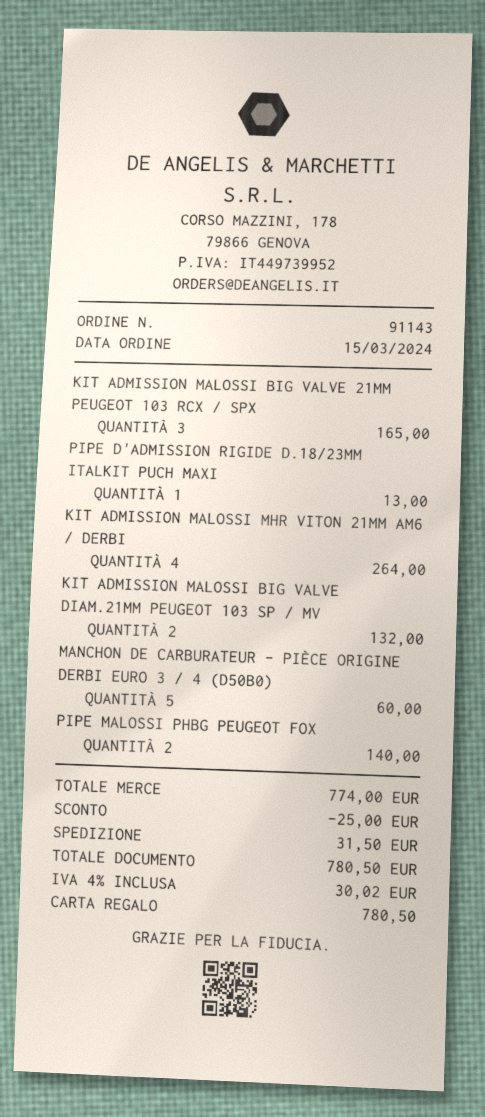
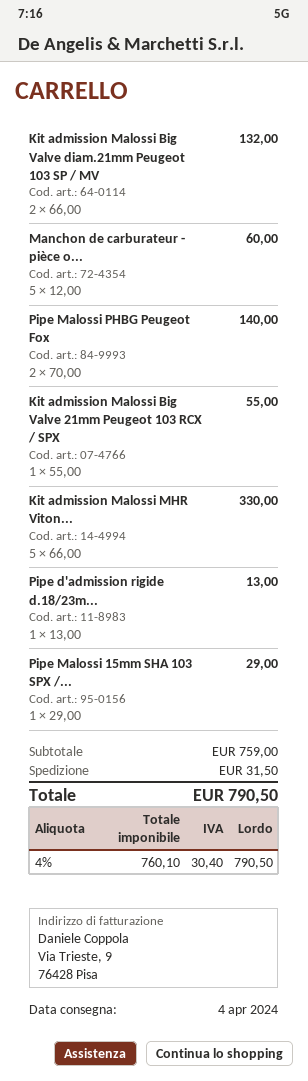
KIT ADMISSION MALOSSI BIG VALVE 21MM PEUGEOT 103 RCX / SPX: 3 for 165.00 -> 1 for 55.00
KIT ADMISSION MALOSSI MHR VITON 21MM AM6 / DERBI: 4 for 264.00 -> 5 for 330.00
Pipe Malossi 15mm SHA 103 SPX /...: none -> 1 for 29.00
subtotal: 774.00 -> 759.00
discount: 25.00 -> none
tax: 4% = 30.02 -> 4% = 30.40
total: 780.50 -> 790.50

